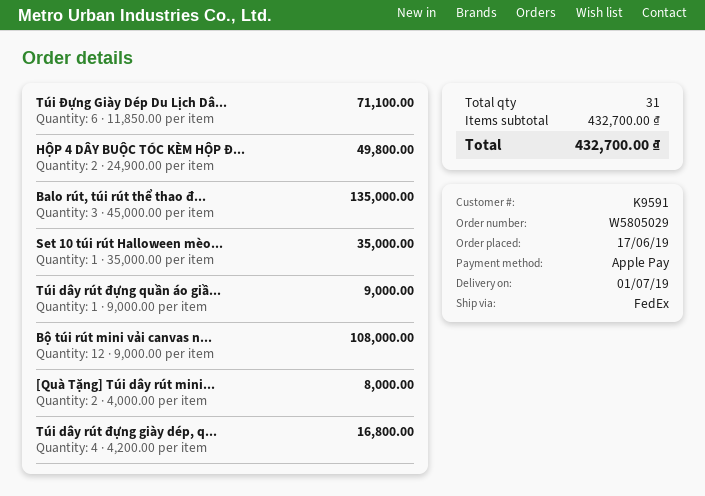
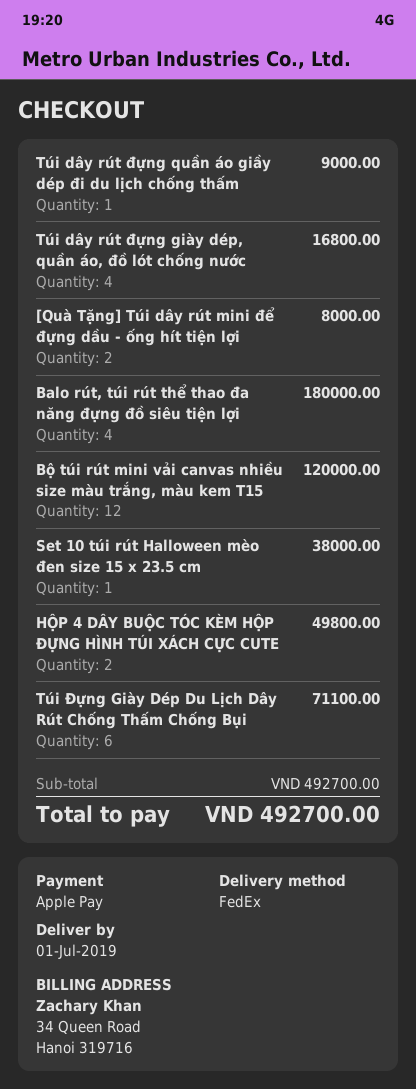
Balo rút, túi rút thể thao đ...: 3 for 135000.00 -> 4 for 180000.00
Set 10 túi rút Halloween mèo...: 1 for 35000.00 -> 1 for 38000.00
Bộ túi rút mini vải canvas n...: 12 for 108000.00 -> 12 for 120000.00
subtotal: 432700.00 -> 492700.00
total: 432700.00 -> 492700.00

